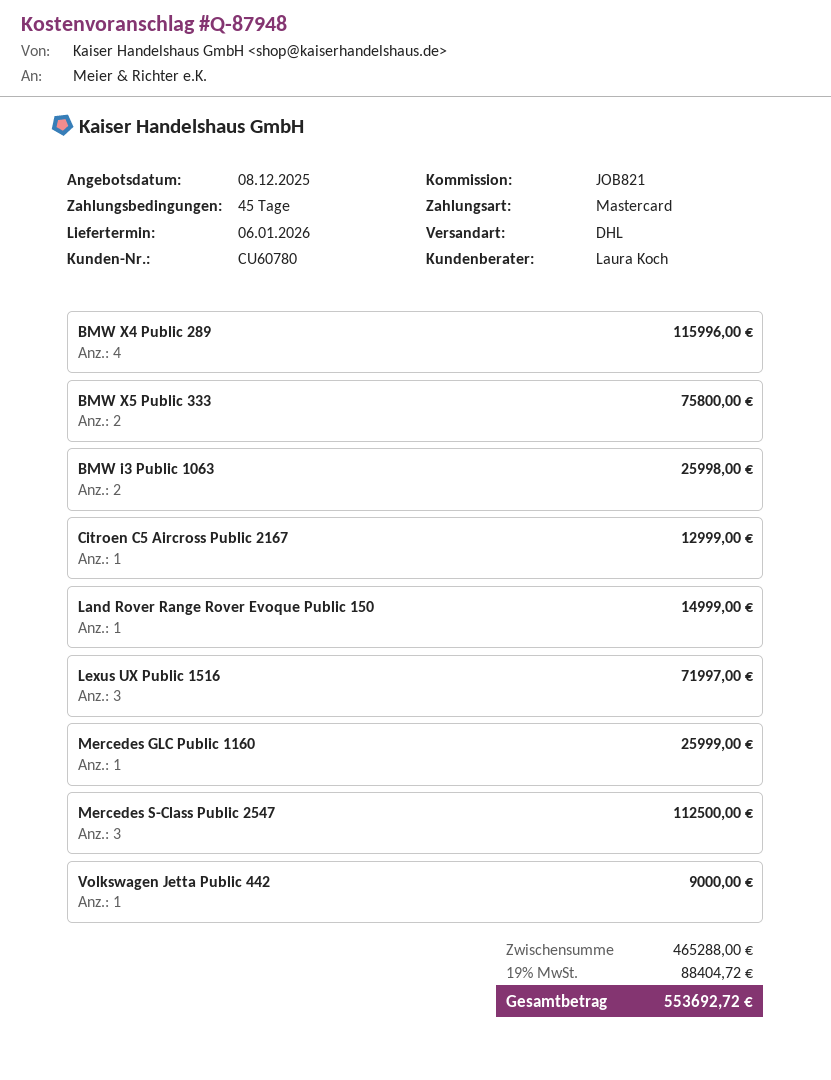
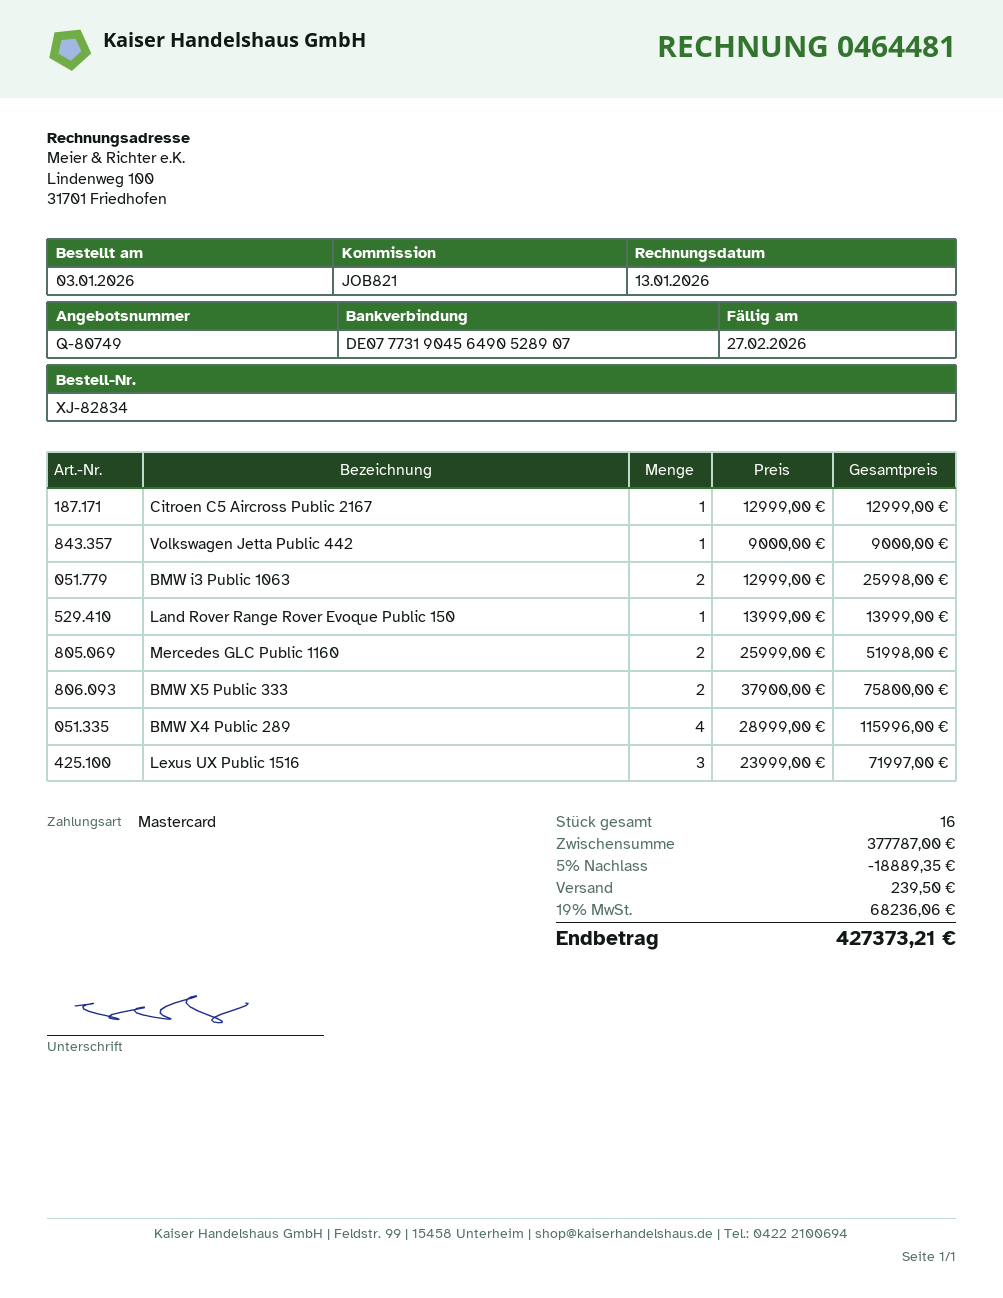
quote number: Q-87948 -> Q-80749
Land Rover Range Rover Evoque Public 150: 1 for 14999.00 -> 1 for 13999.00
Mercedes GLC Public 1160: 1 for 25999.00 -> 2 for 51998.00
Mercedes S-Class Public 2547: 3 for 112500.00 -> none
subtotal: 465288.00 -> 377787.00
discount: none -> 5% = 18889.35
shipping: none -> 239.50
tax: 19% = 88404.72 -> 19% = 68236.06
total: 553692.72 -> 427373.21

